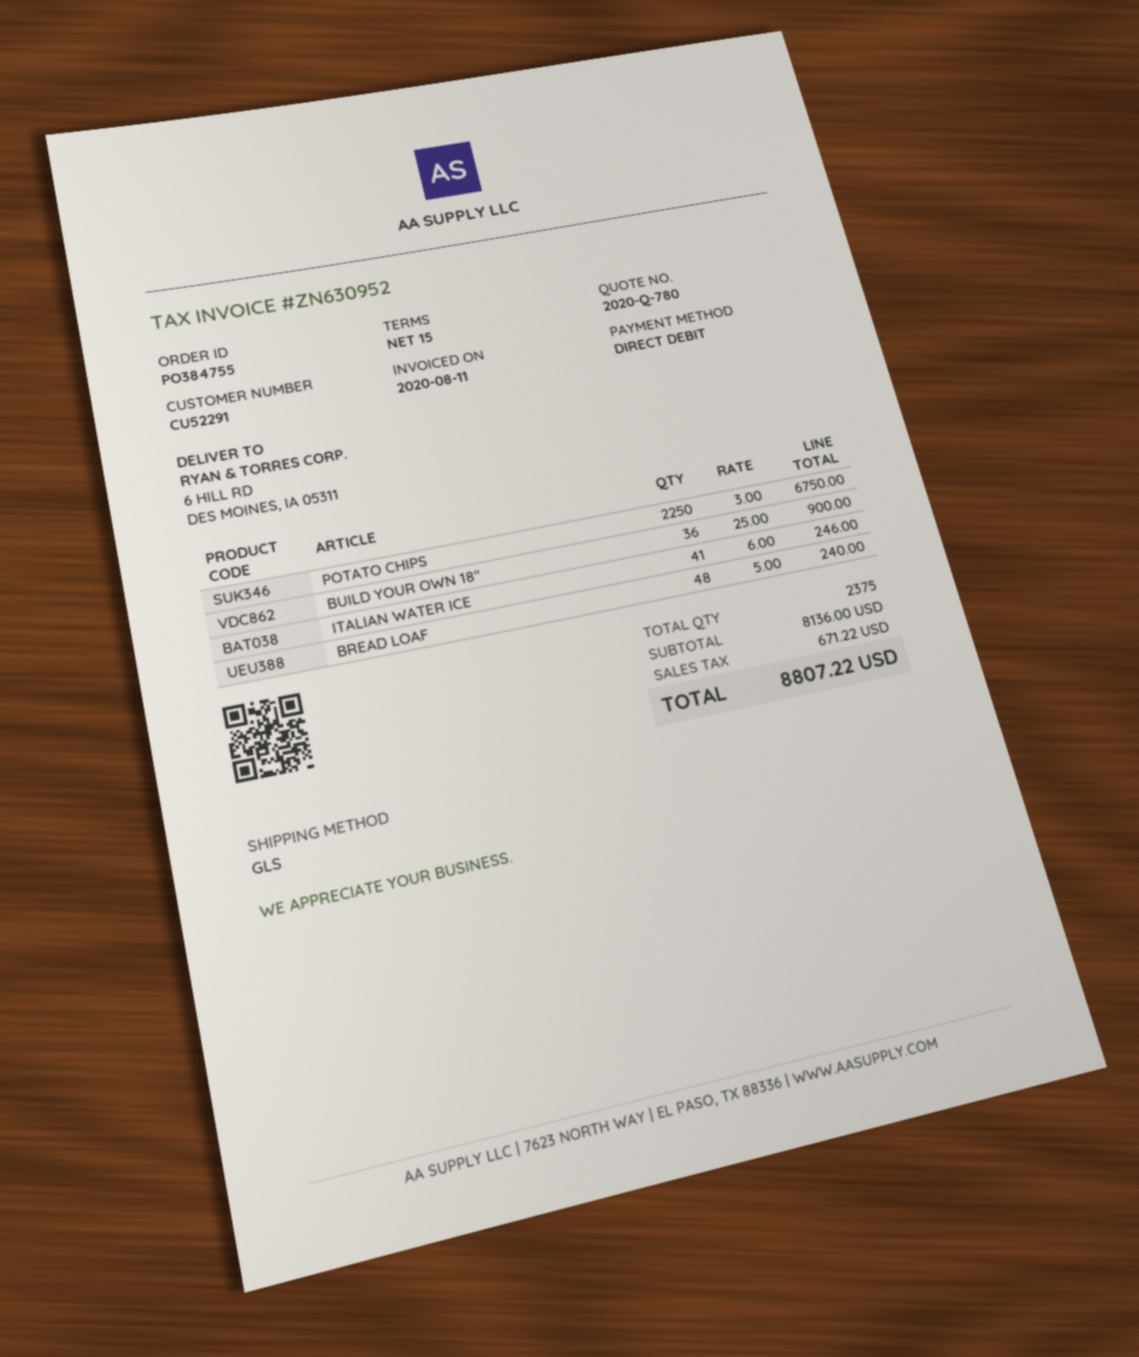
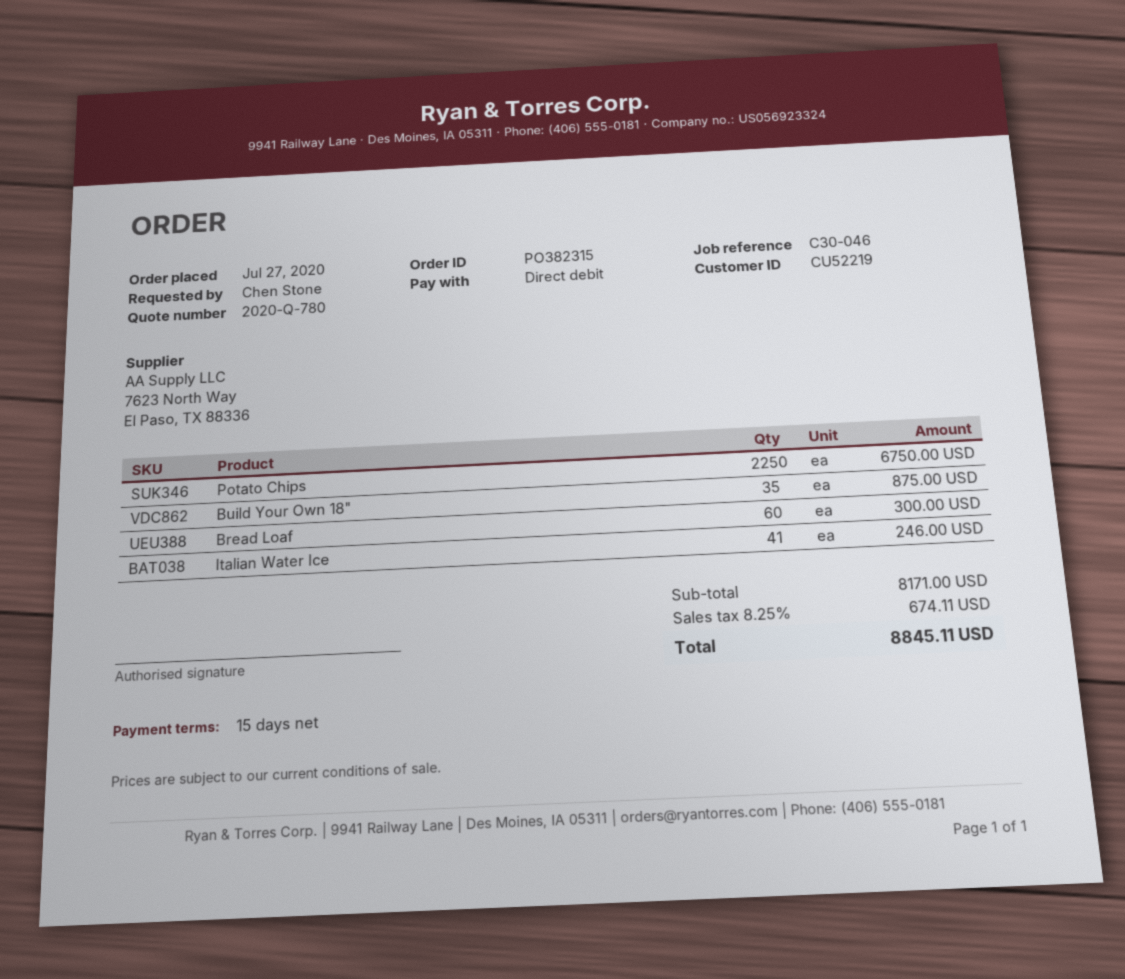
order number: PO384755 -> PO382315
customer number: CU52291 -> CU52219
BUILD YOUR OWN 18": 36 for 900.00 -> 35 for 875.00
BREAD LOAF: 48 for 240.00 -> 60 for 300.00
subtotal: 8136.00 -> 8171.00
tax: 671.22 -> 674.11
total: 8807.22 -> 8845.11

